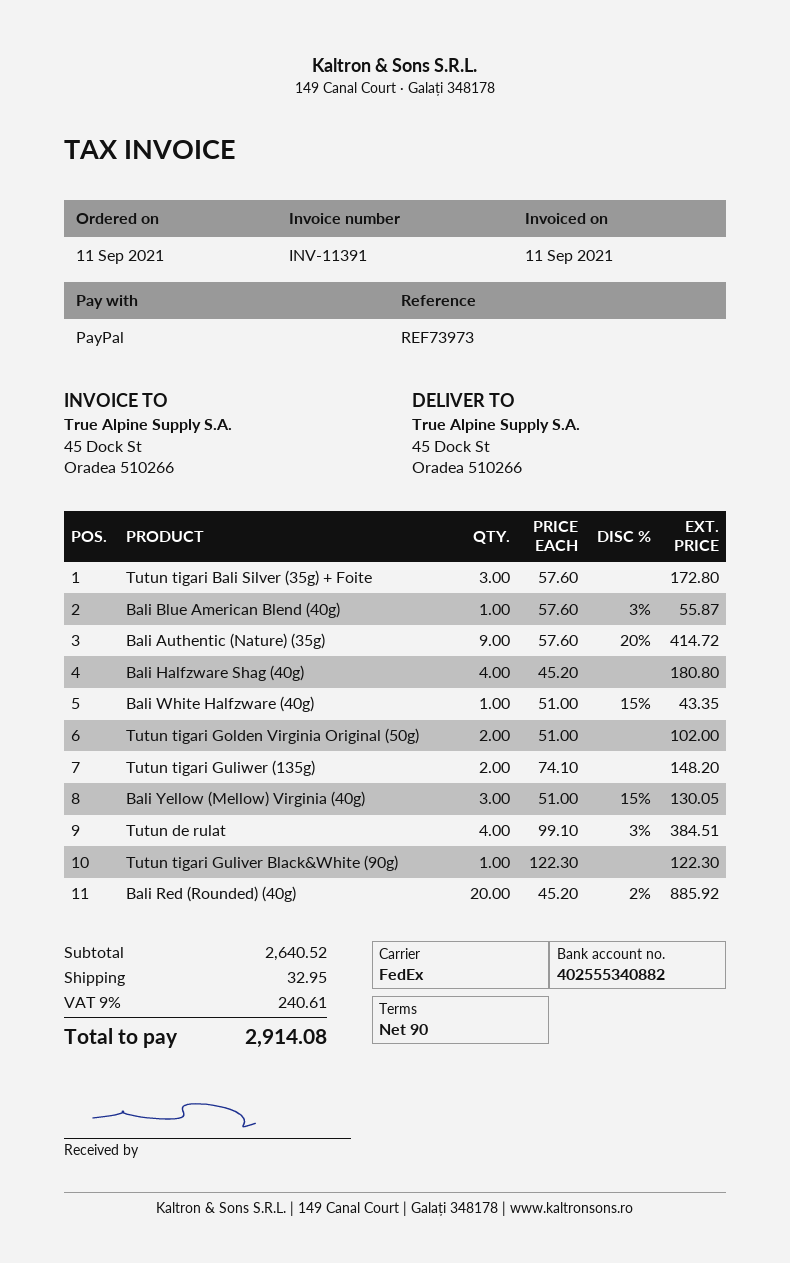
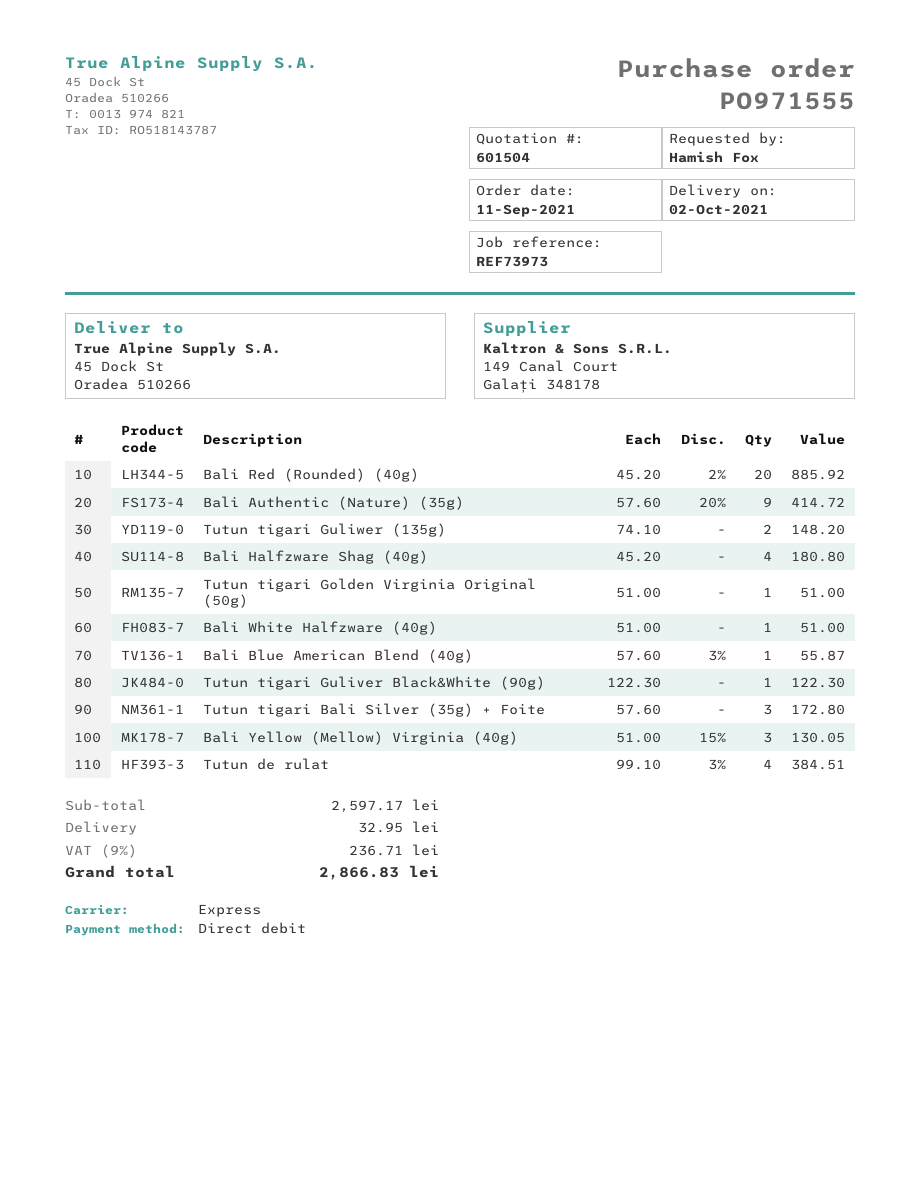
payment method: PayPal -> direct debit
shipping method: FedEx -> express
Bali White Halfzware (40g): 1 x 51.00 - 15% = 43.35 -> 1 x 51.00 = 51.00
Tutun tigari Golden Virginia Original (50g): 2 x 51.00 = 102.00 -> 1 x 51.00 = 51.00
subtotal: 2640.52 -> 2597.17
tax: 9% = 240.61 -> 9% = 236.71
total: 2914.08 -> 2866.83

